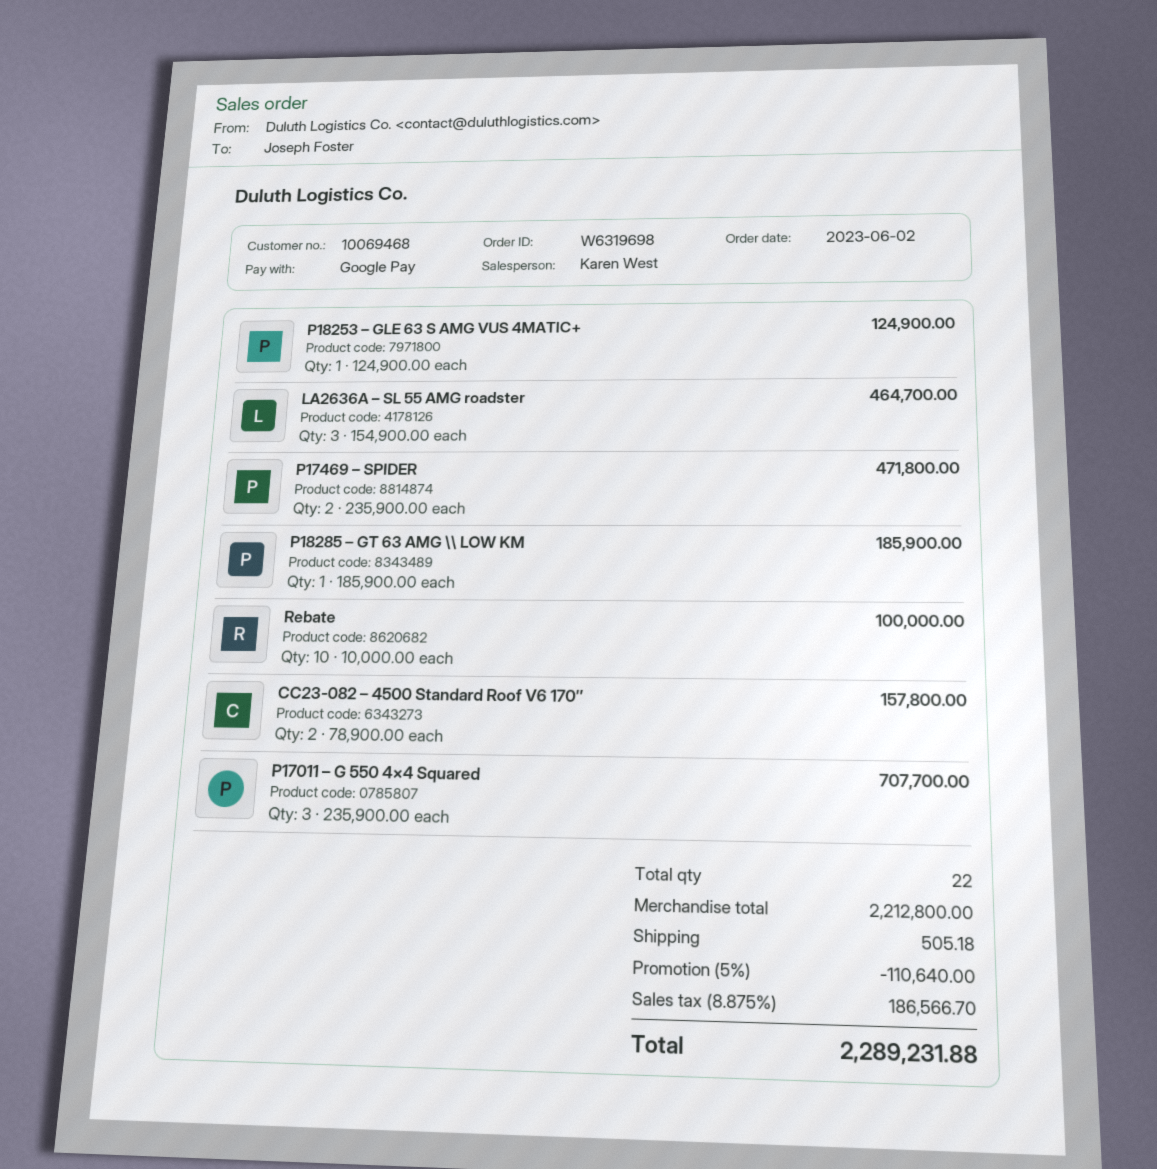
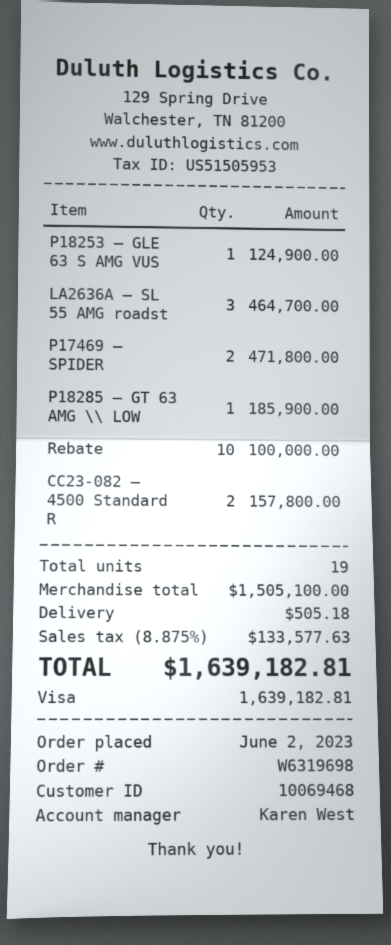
payment method: Google Pay -> Visa
P17011 – G 550 4×4 Squared: 3 for 707700.00 -> none
total quantity: 22 -> 19
subtotal: 2212800.00 -> 1505100.00
discount: 5% = 110640.00 -> none
tax: 8.875% = 186566.70 -> 8.875% = 133577.63
total: 2289231.88 -> 1639182.81

